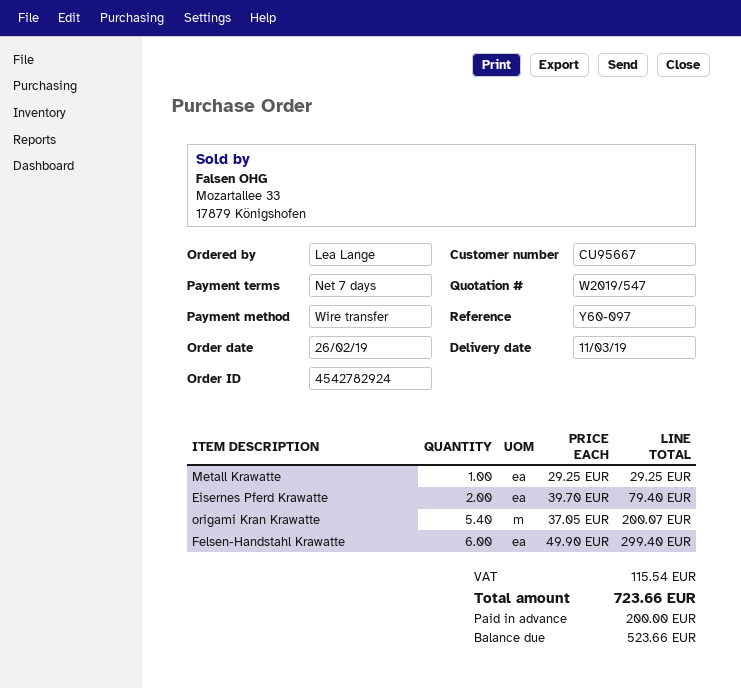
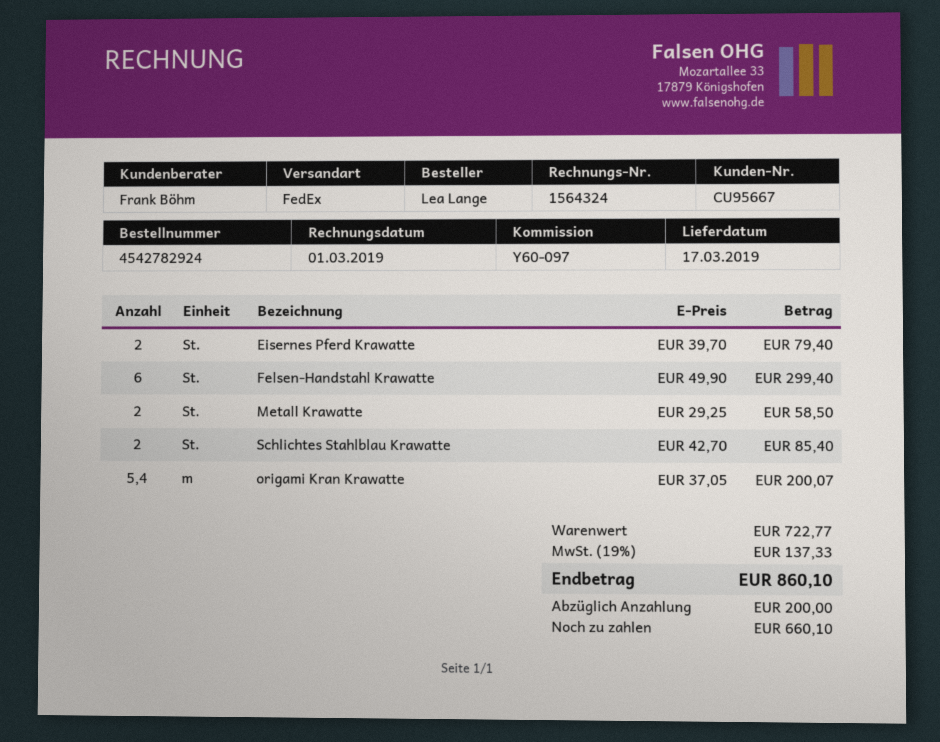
delivery date: 2019-03-11 -> 2019-03-17
Metall Krawatte: 1 x 29.25 = 29.25 -> 2 x 29.25 = 58.50
Schlichtes Stahlblau Krawatte: none -> 2 x 42.70 = 85.40
tax: 115.54 -> 137.33
total: 723.66 -> 860.10
balance: 523.66 -> 660.10

